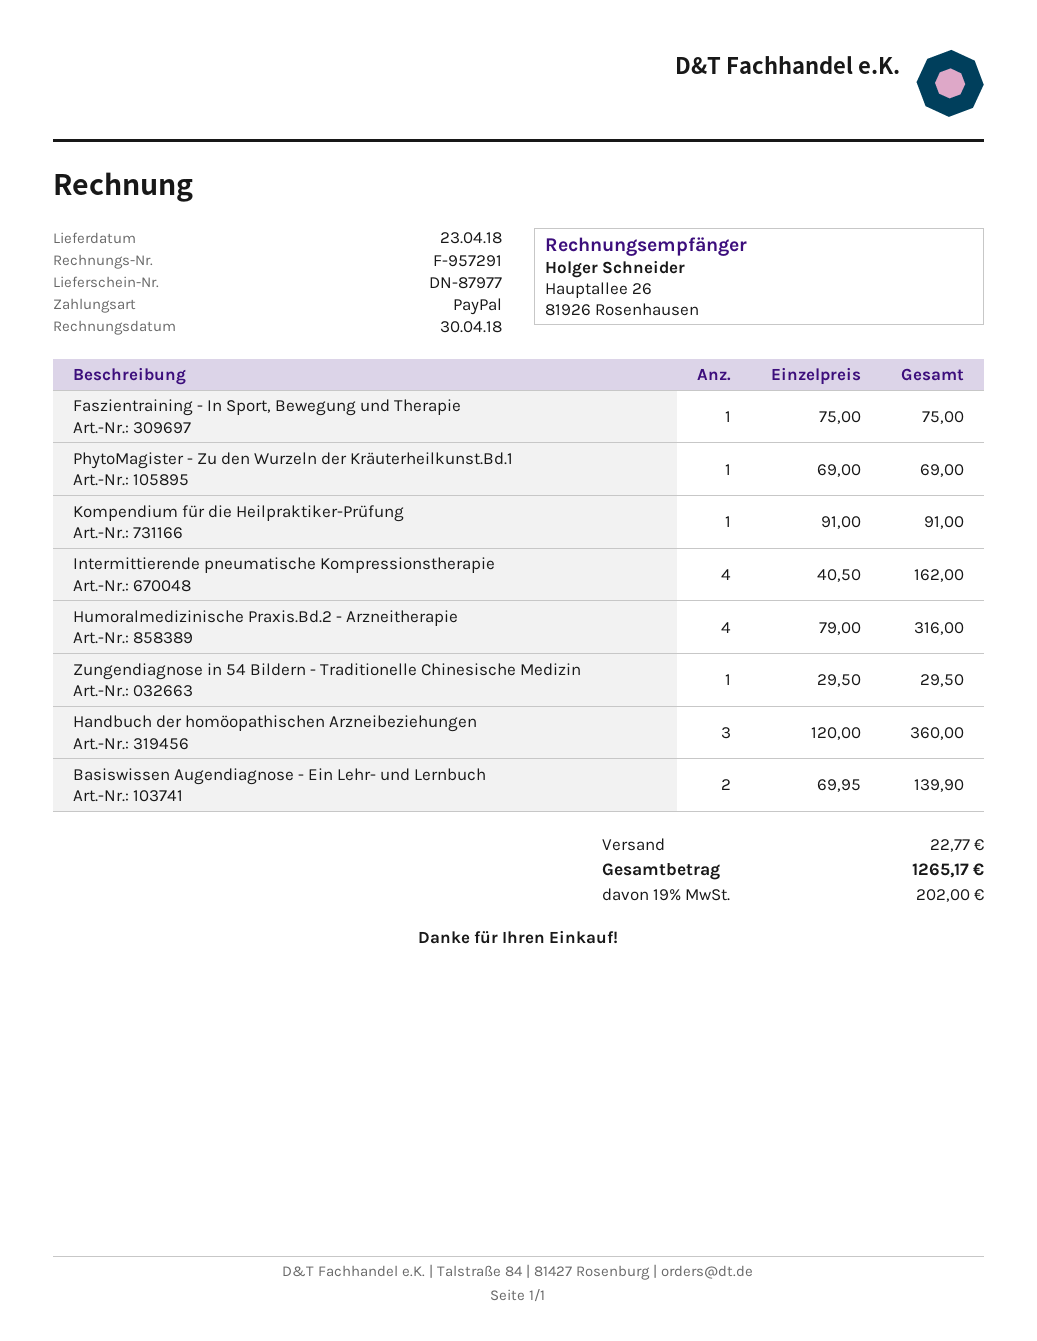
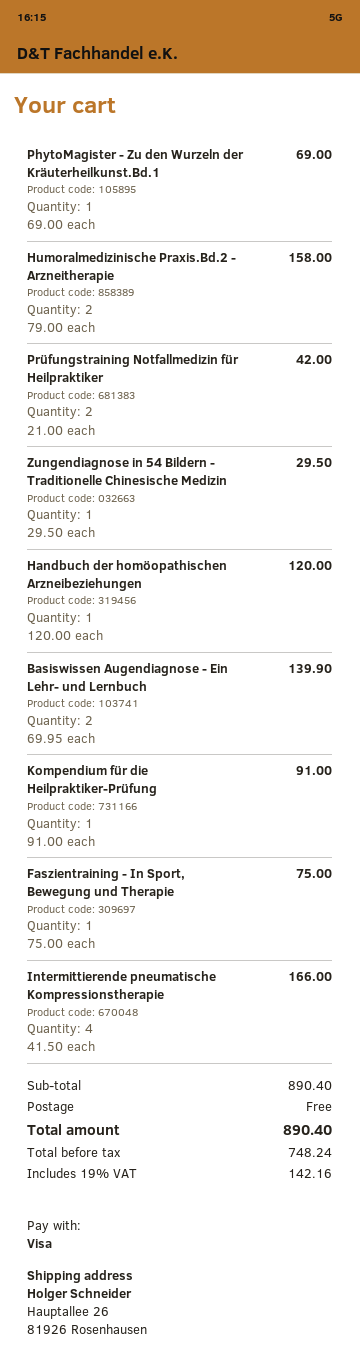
payment method: PayPal -> Visa
Intermittierende pneumatische Kompressionstherapie: 4 x 40.50 = 162.00 -> 4 x 41.50 = 166.00
Humoralmedizinische Praxis.Bd.2 - Arzneitherapie: 4 x 79.00 = 316.00 -> 2 x 79.00 = 158.00
Handbuch der homöopathischen Arzneibeziehungen: 3 x 120.00 = 360.00 -> 1 x 120.00 = 120.00
Prüfungstraining Notfallmedizin für Heilpraktiker: none -> 2 x 21.00 = 42.00
shipping: 22.77 -> 0.00
tax: 19% = 202.00 -> 19% = 142.16
total: 1265.17 -> 890.40

